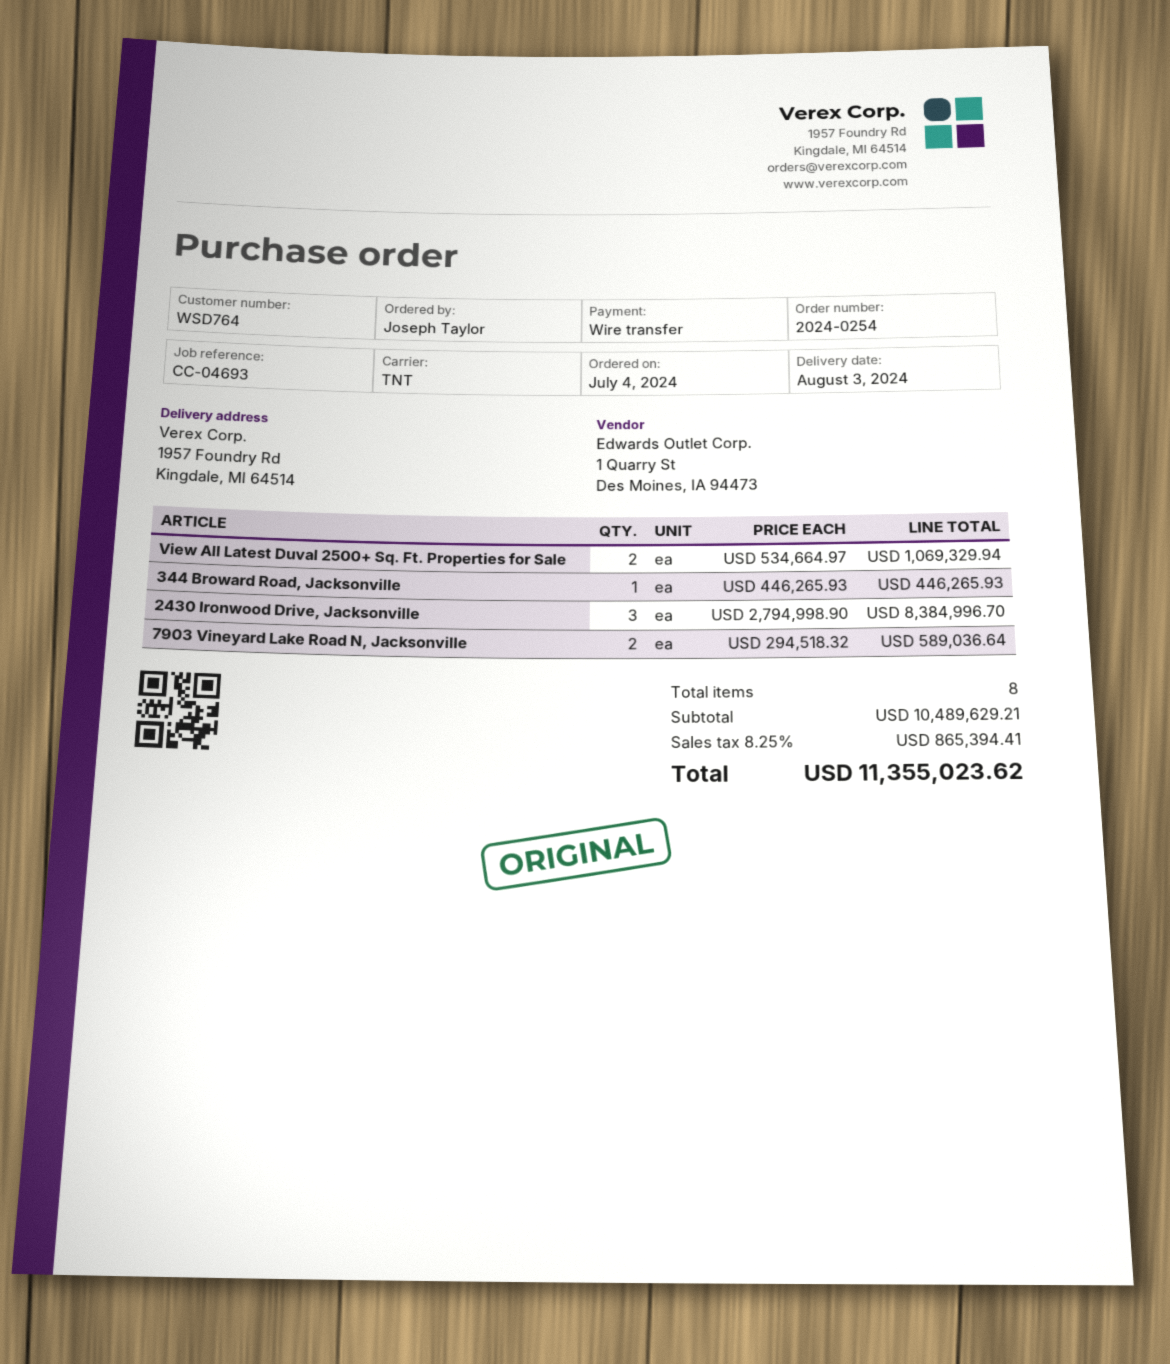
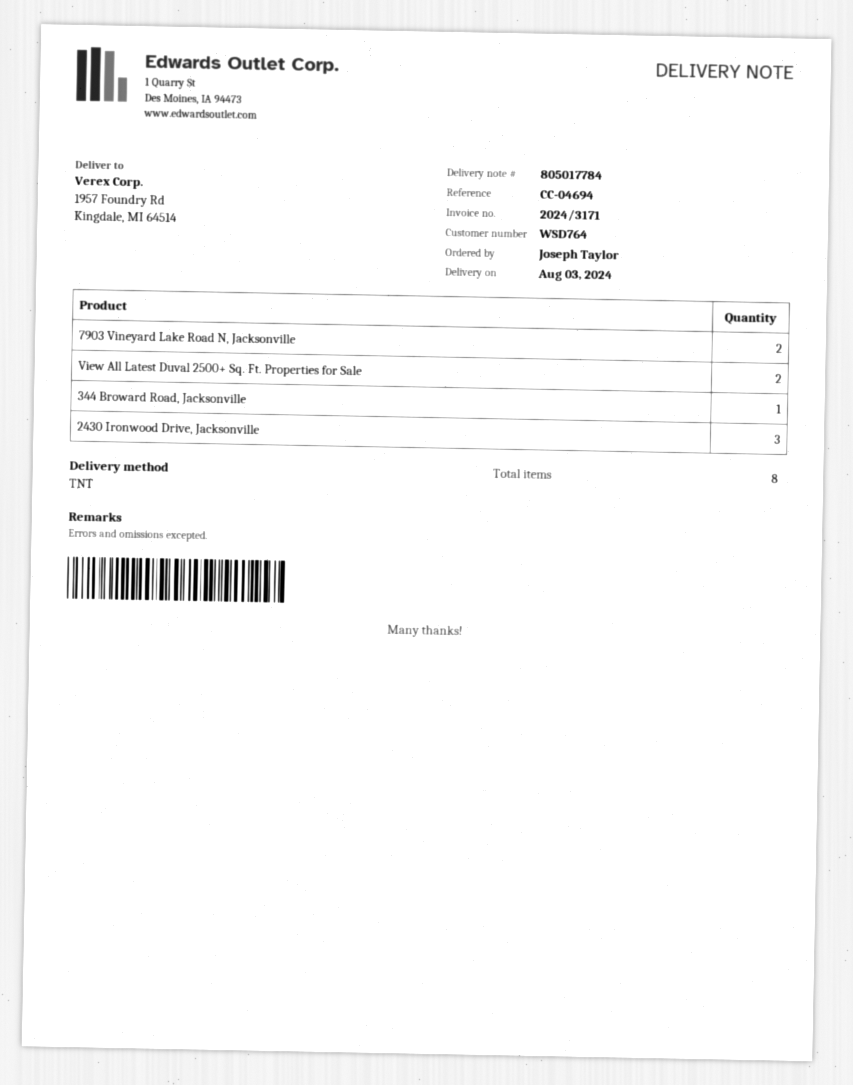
reference: CC-04693 -> CC-04694

